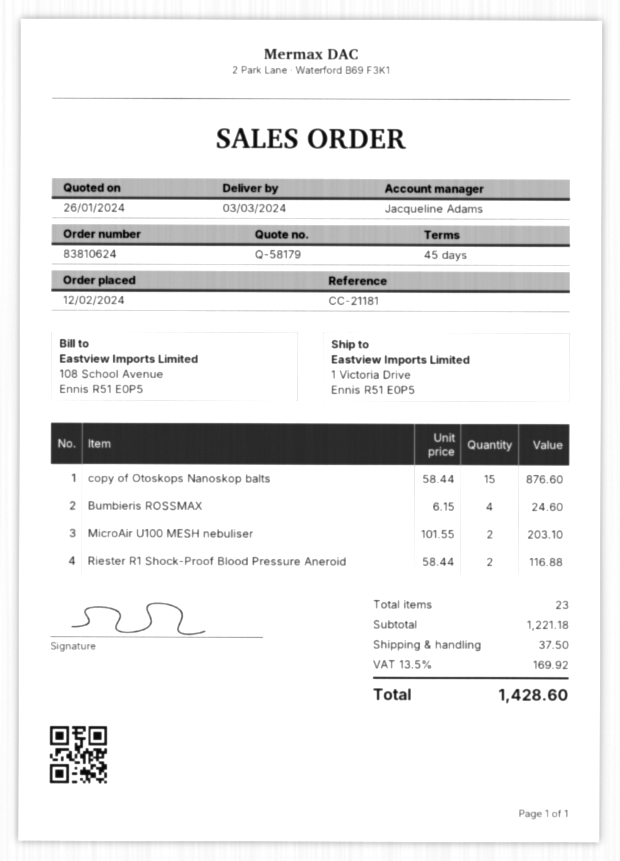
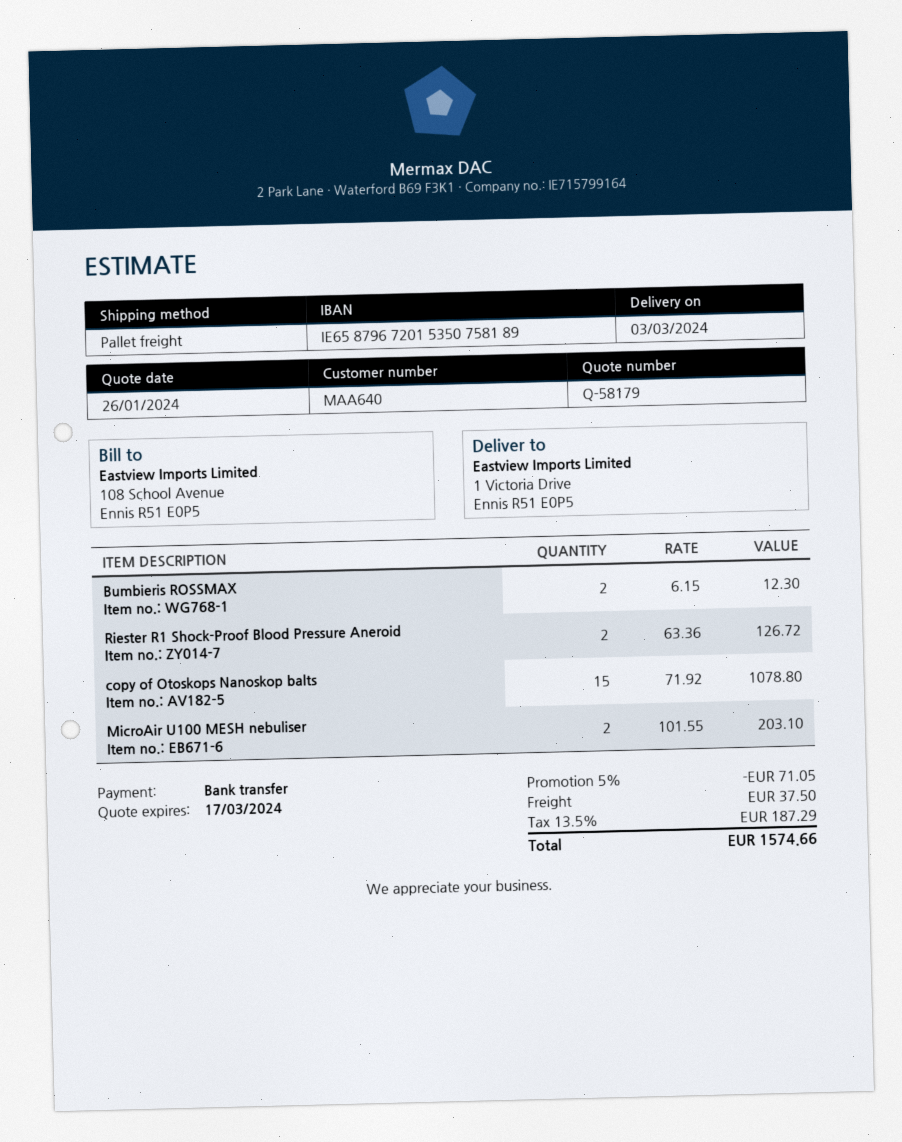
copy of Otoskops Nanoskop balts: 15 x 58.44 = 876.60 -> 15 x 71.92 = 1078.80
Bumbieris ROSSMAX: 4 x 6.15 = 24.60 -> 2 x 6.15 = 12.30
Riester R1 Shock-Proof Blood Pressure Aneroid: 2 x 58.44 = 116.88 -> 2 x 63.36 = 126.72
discount: none -> 5% = 71.05
tax: 13.5% = 169.92 -> 13.5% = 187.29
total: 1428.60 -> 1574.66

